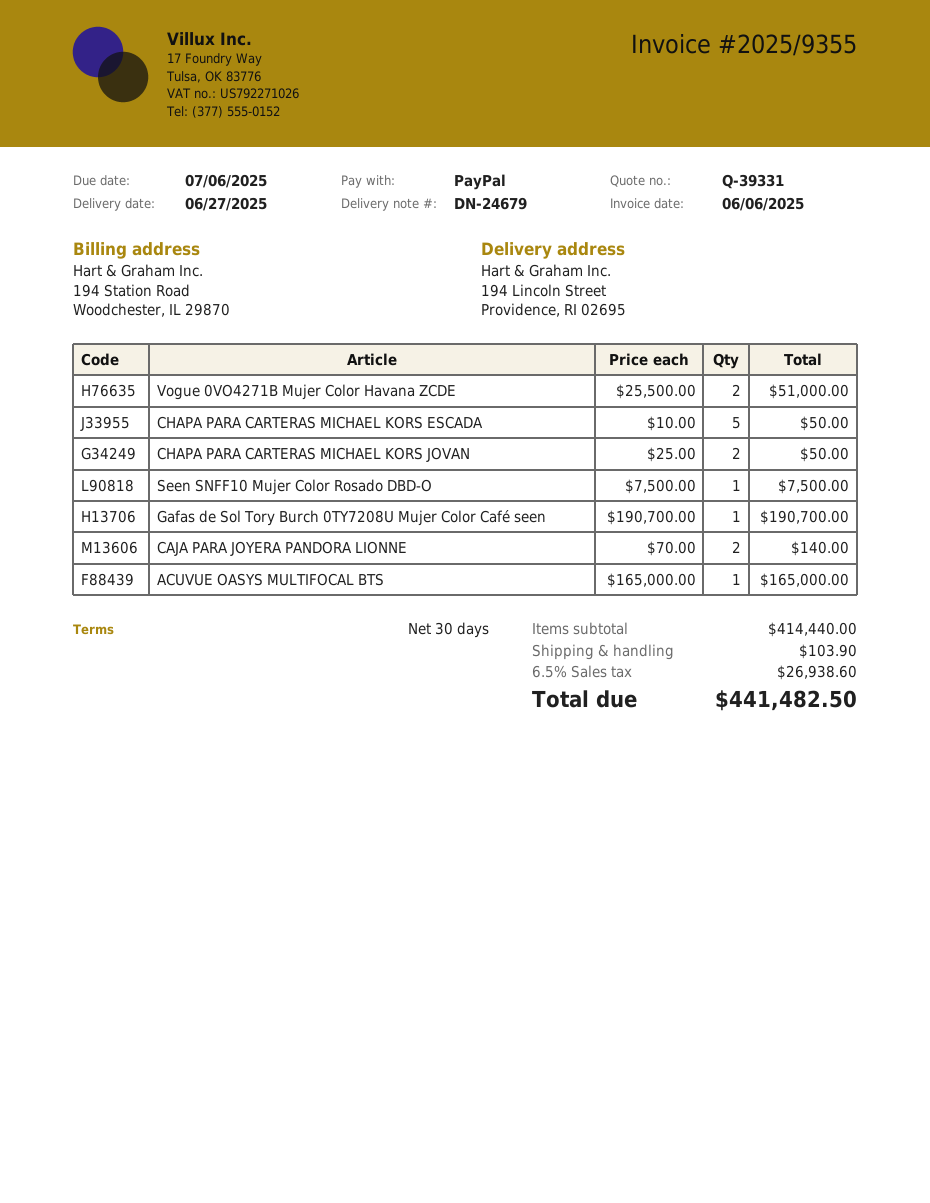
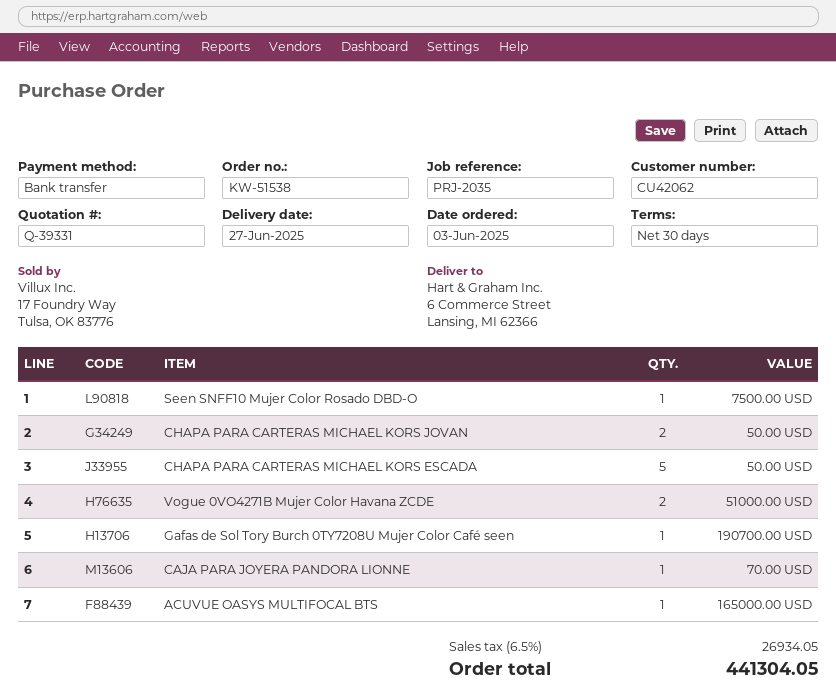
payment method: PayPal -> bank transfer
ship to: 194 Lincoln Street, Providence, RI 02695 -> 6 Commerce Street, Lansing, MI 62366
CAJA PARA JOYERA PANDORA LIONNE: 2 for 140.00 -> 1 for 70.00
shipping: 103.90 -> none
tax: 6.5% = 26938.60 -> 6.5% = 26934.05
total: 441482.50 -> 441304.05

